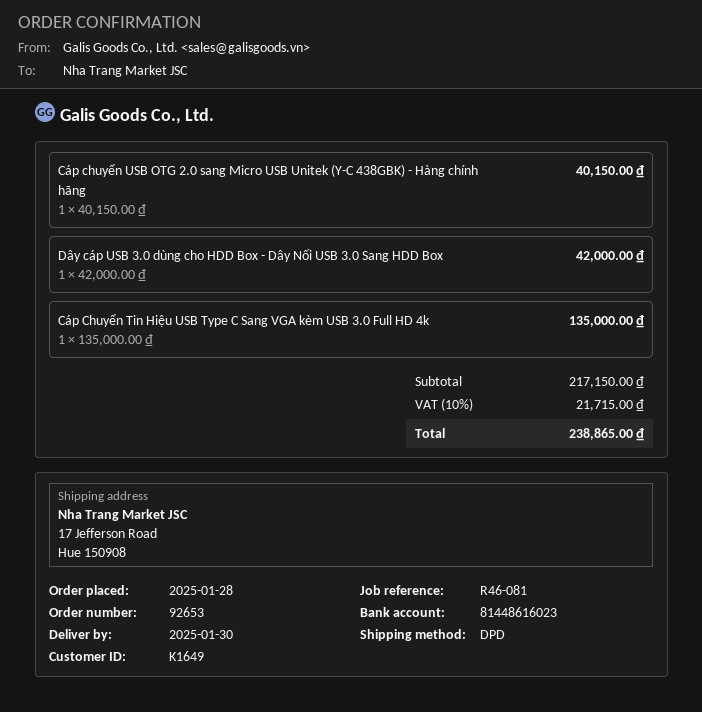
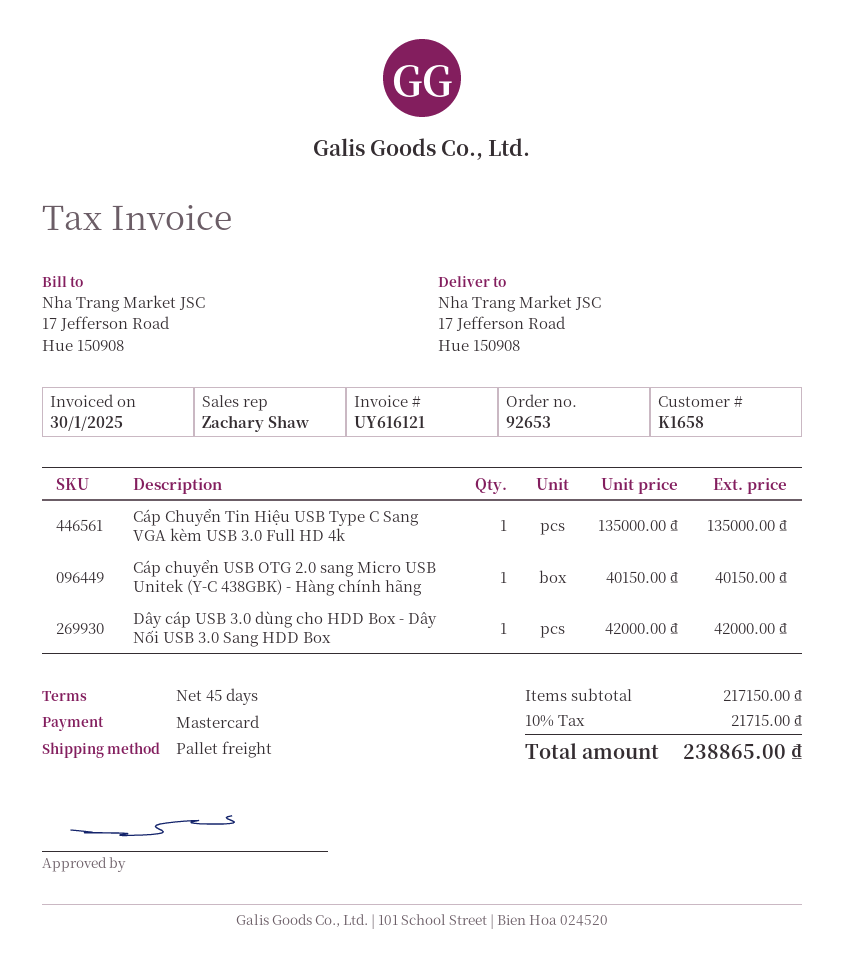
customer number: K1649 -> K1658
shipping method: DPD -> pallet freight

